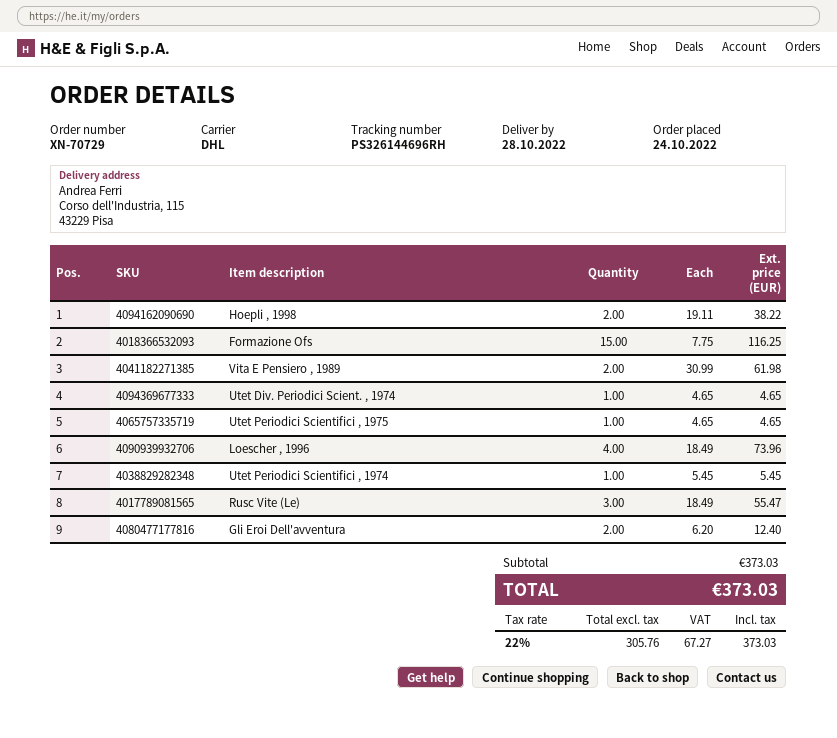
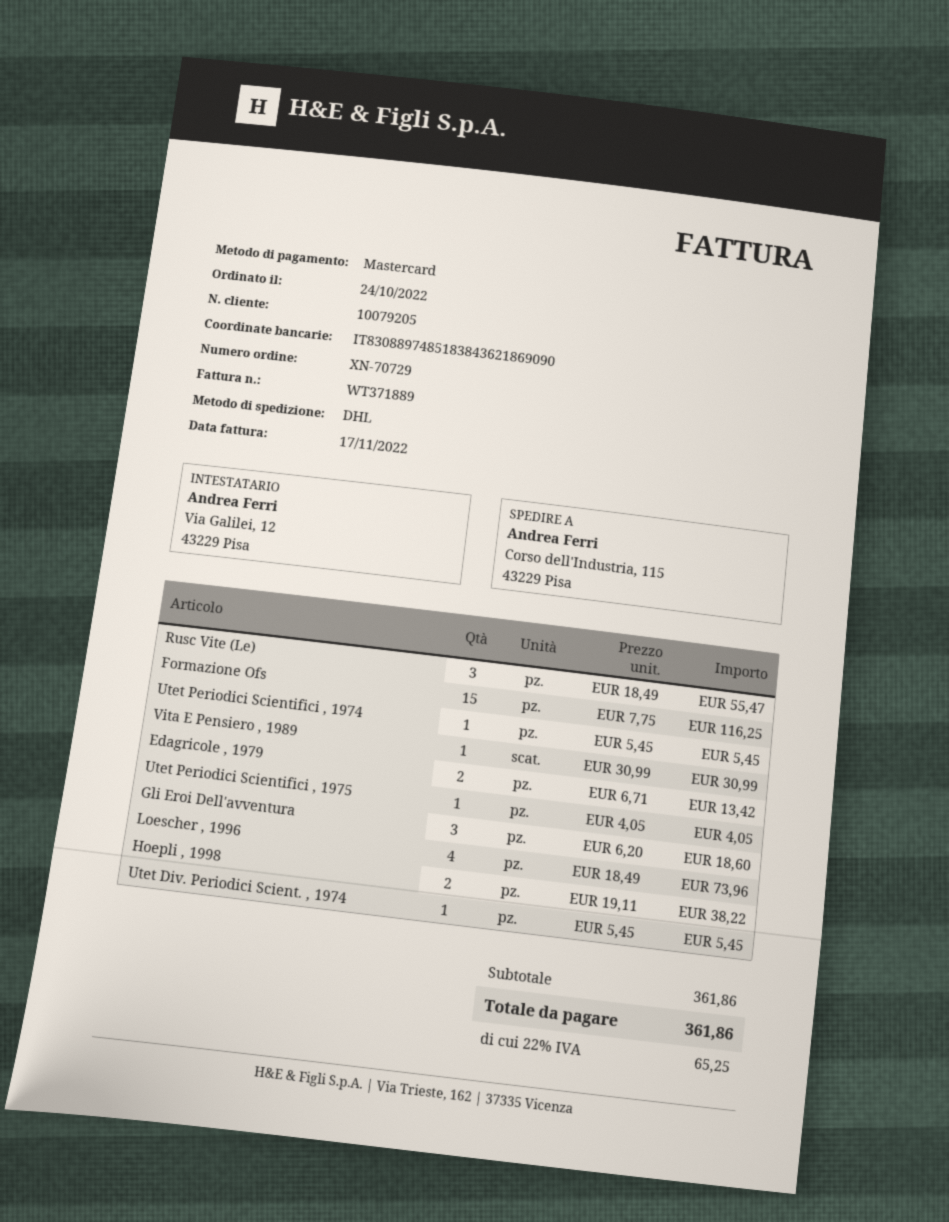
Vita E Pensiero , 1989: 2 x 30.99 = 61.98 -> 1 x 30.99 = 30.99
Utet Div. Periodici Scient. , 1974: 1 x 4.65 = 4.65 -> 1 x 5.45 = 5.45
Utet Periodici Scientifici , 1975: 1 x 4.65 = 4.65 -> 1 x 4.05 = 4.05
Gli Eroi Dell'avventura: 2 x 6.20 = 12.40 -> 3 x 6.20 = 18.60
Edagricole , 1979: none -> 2 x 6.71 = 13.42
subtotal: 373.03 -> 361.86
tax: 22% = 67.27 -> 22% = 65.25
total: 373.03 -> 361.86

